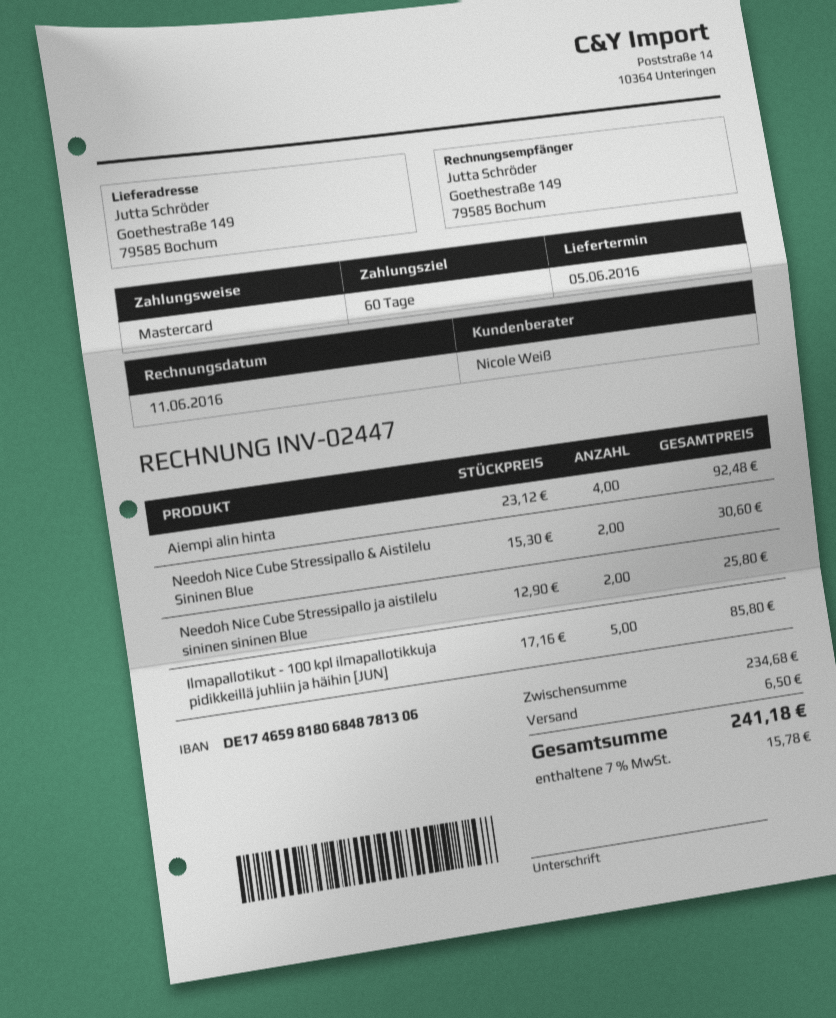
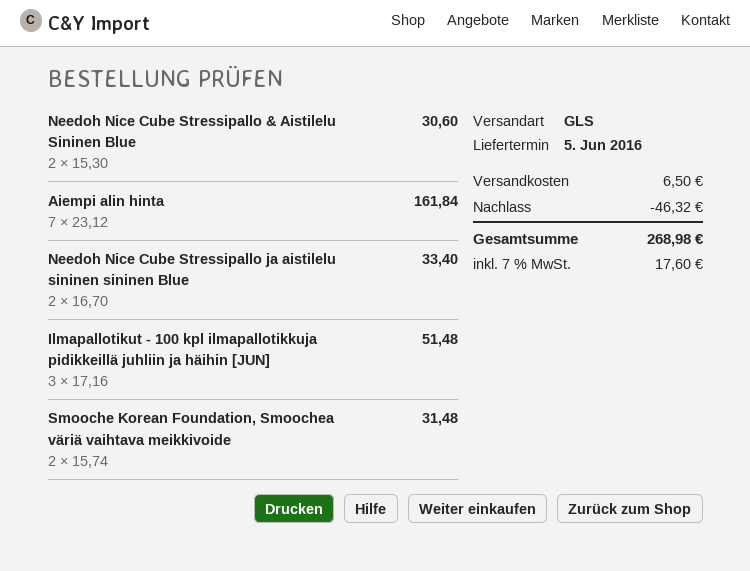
Aiempi alin hinta: 4 x 23.12 = 92.48 -> 7 x 23.12 = 161.84
Needoh Nice Cube Stressipallo ja aistilelu sininen sininen Blue: 2 x 12.90 = 25.80 -> 2 x 16.70 = 33.40
Ilmapallotikut - 100 kpl ilmapallotikkuja pidikkeillä juhliin ja häihin [JUN]: 5 x 17.16 = 85.80 -> 3 x 17.16 = 51.48
Smooche Korean Foundation, Smoochea väriä vaihtava meikkivoide: none -> 2 x 15.74 = 31.48
discount: none -> 46.32
tax: 7% = 15.78 -> 7% = 17.60
total: 241.18 -> 268.98

